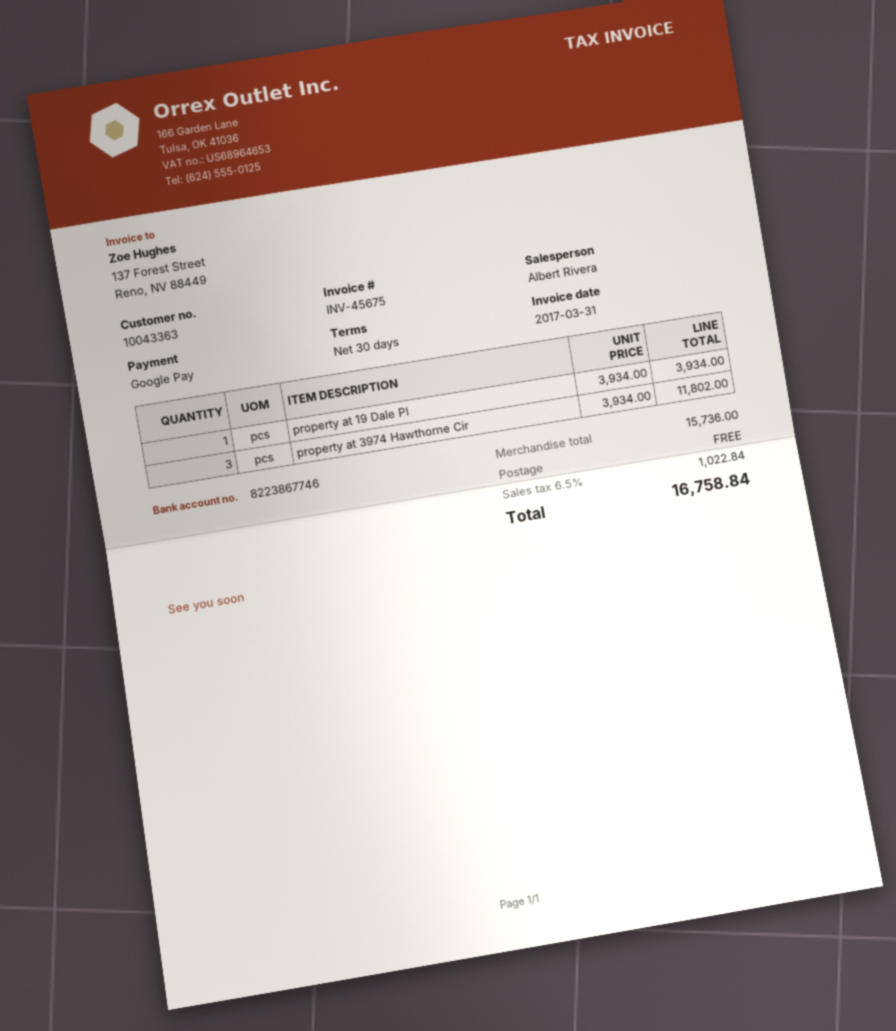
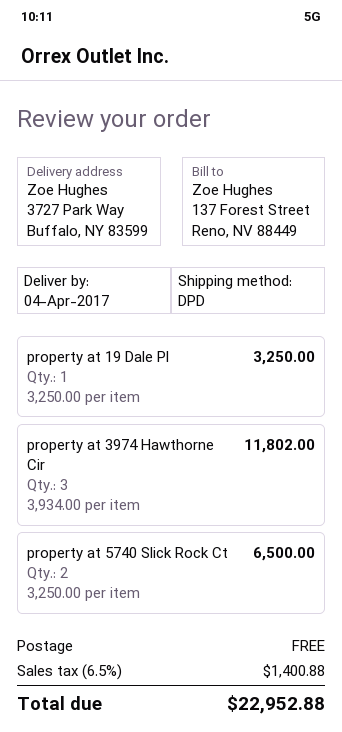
property at 19 Dale Pl: 1 x 3934.00 = 3934.00 -> 1 x 3250.00 = 3250.00
property at 5740 Slick Rock Ct: none -> 2 x 3250.00 = 6500.00
tax: 6.5% = 1022.84 -> 6.5% = 1400.88
total: 16758.84 -> 22952.88

